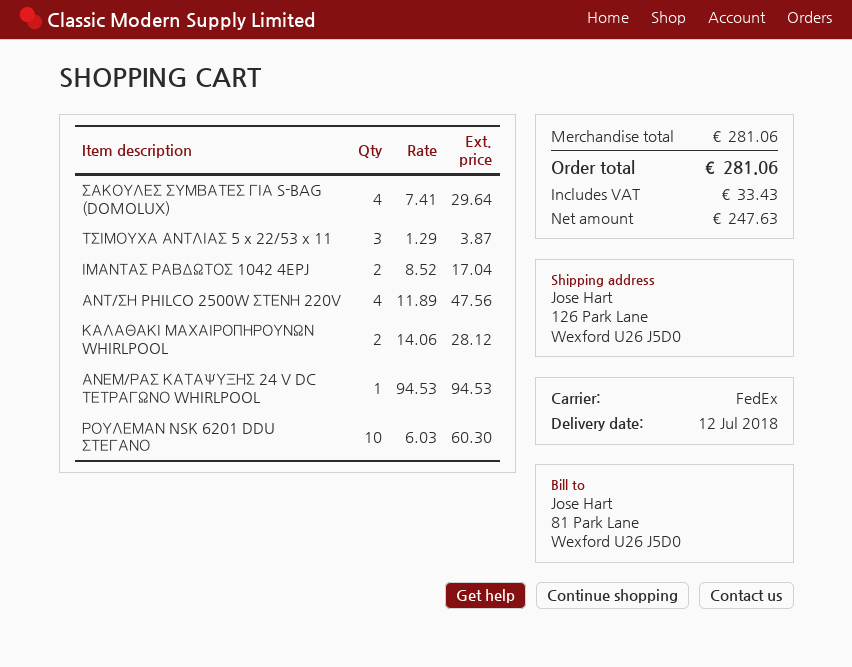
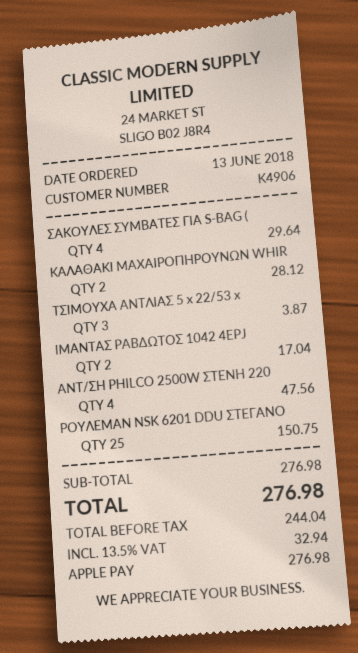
ΑΝΕΜ/ΡΑΣ ΚΑΤΑΨΥΞΗΣ 24 V DC ΤΕΤΡΑΓΩΝΟ WHIRLPOOL: 1 for 94.53 -> none
ΡΟΥΛΕΜΑΝ NSK 6201 DDU ΣΤΕΓΑΝΟ: 10 for 60.30 -> 25 for 150.75
subtotal: 281.06 -> 276.98
net: 247.63 -> 244.04
tax: 33.43 -> 32.94
total: 281.06 -> 276.98

